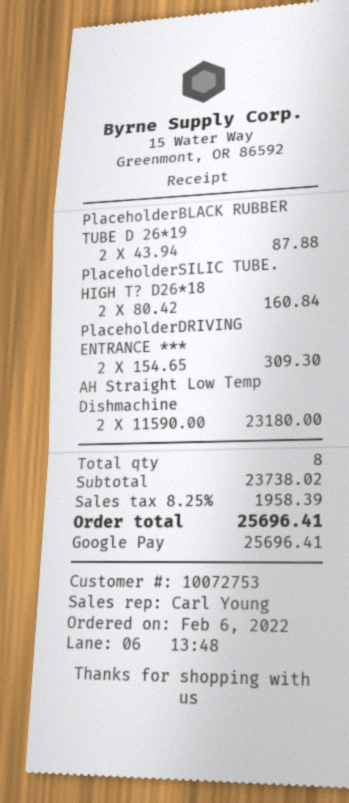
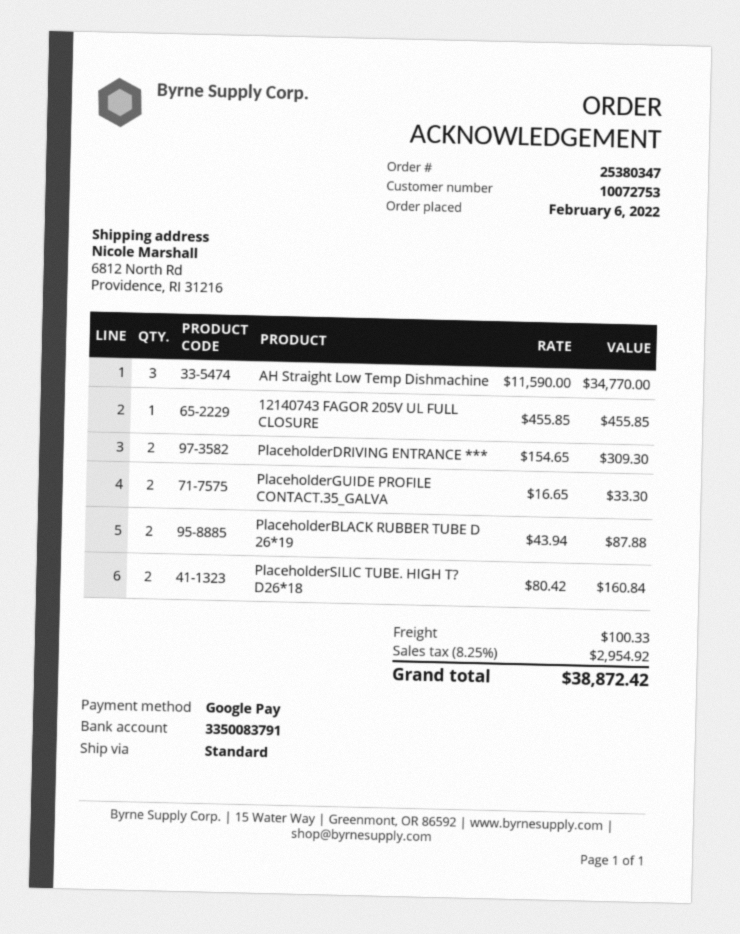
AH Straight Low Temp Dishmachine: 2 x 11590.00 = 23180.00 -> 3 x 11590.00 = 34770.00
12140743 FAGOR 205V UL FULL CLOSURE: none -> 1 x 455.85 = 455.85
PlaceholderGUIDE PROFILE CONTACT.35_GALVA: none -> 2 x 16.65 = 33.30
shipping: none -> 100.33
tax: 8.25% = 1958.39 -> 8.25% = 2954.92
total: 25696.41 -> 38872.42

